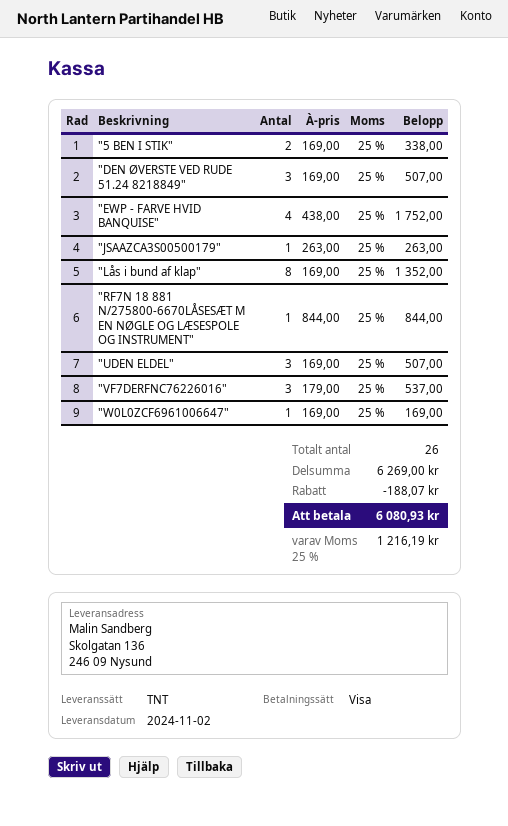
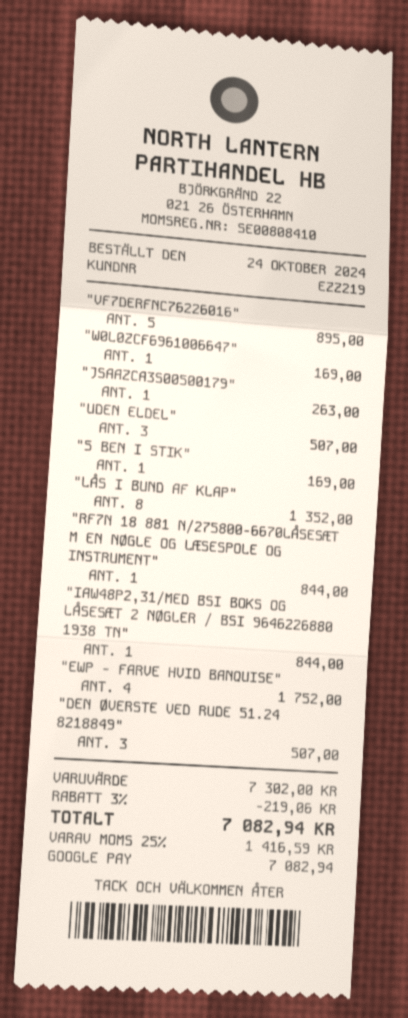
payment method: Visa -> Google Pay
"5 BEN I STIK": 2 for 338.00 -> 1 for 169.00
"VF7DERFNC76226016": 3 for 537.00 -> 5 for 895.00
"IAW48P2,31/MED BSI BOKS OG LÅSESÆT 2 NØGLER / BSI 9646226880 1938 TN": none -> 1 for 844.00
subtotal: 6269.00 -> 7302.00
discount: 188.07 -> 219.06
tax: 25% = 1216.19 -> 25% = 1416.59
total: 6080.93 -> 7082.94

